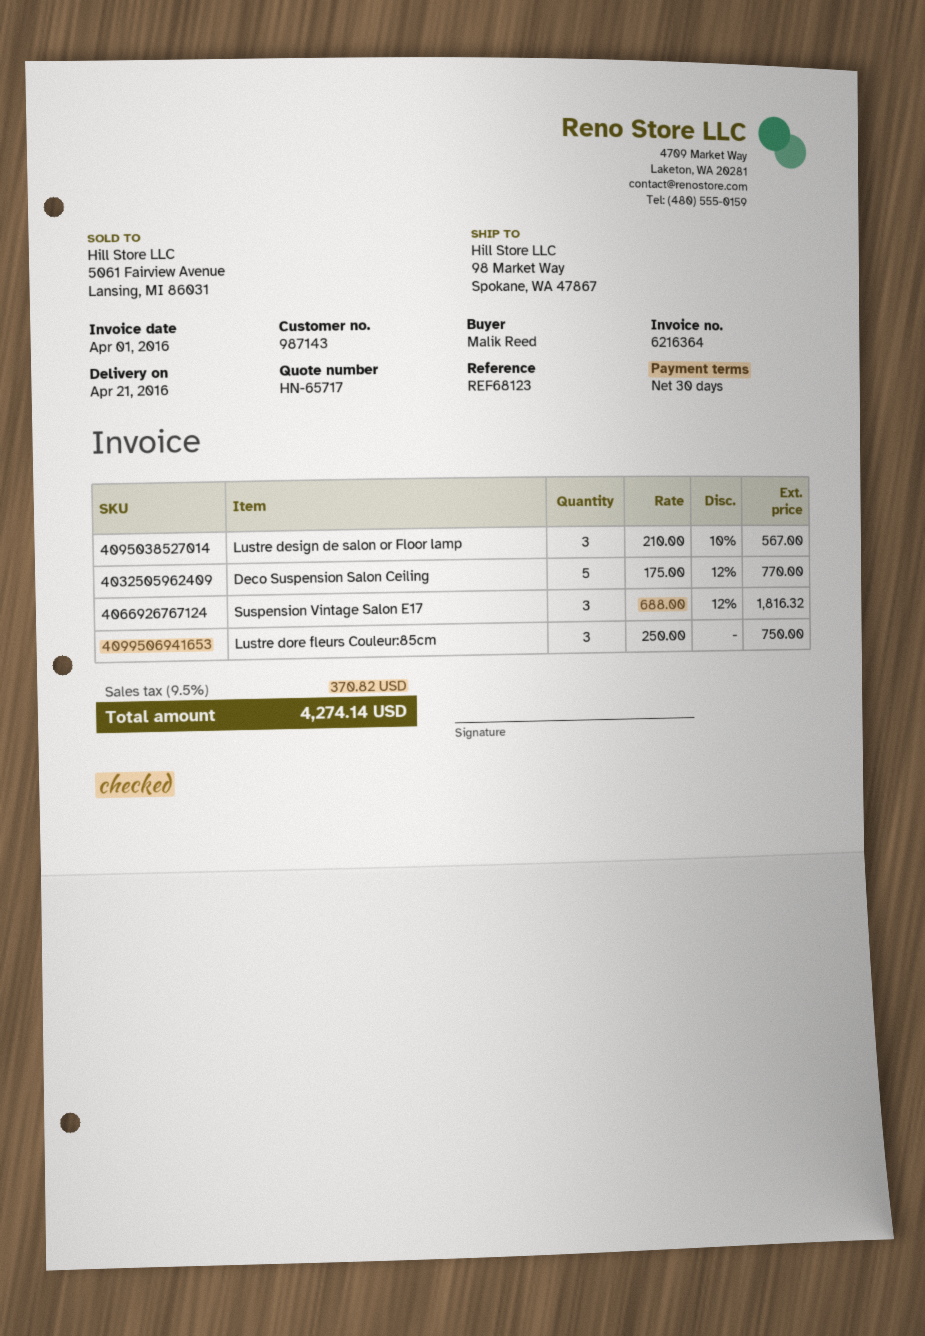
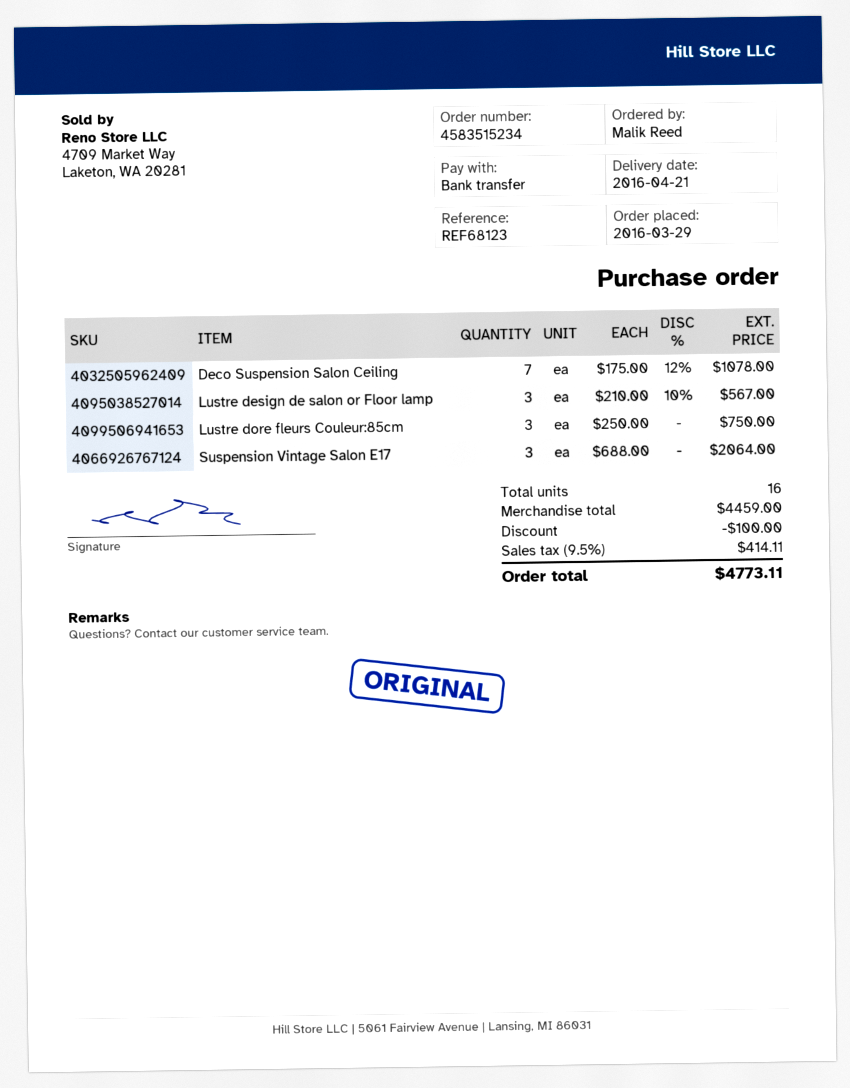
Deco Suspension Salon Ceiling: 5 x 175.00 - 12% = 770.00 -> 7 x 175.00 - 12% = 1078.00
Suspension Vintage Salon E17: 3 x 688.00 - 12% = 1816.32 -> 3 x 688.00 = 2064.00
discount: none -> 100.00
tax: 9.5% = 370.82 -> 9.5% = 414.11
total: 4274.14 -> 4773.11

